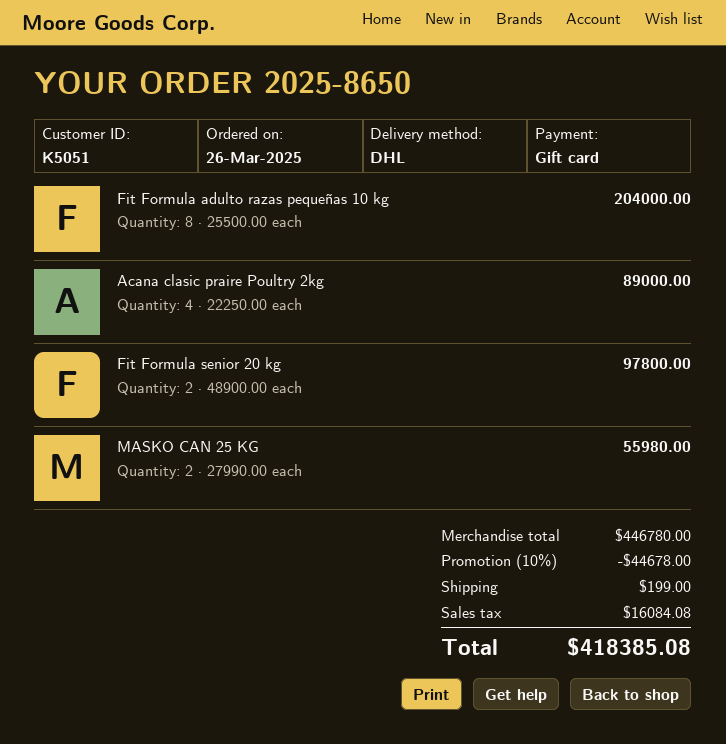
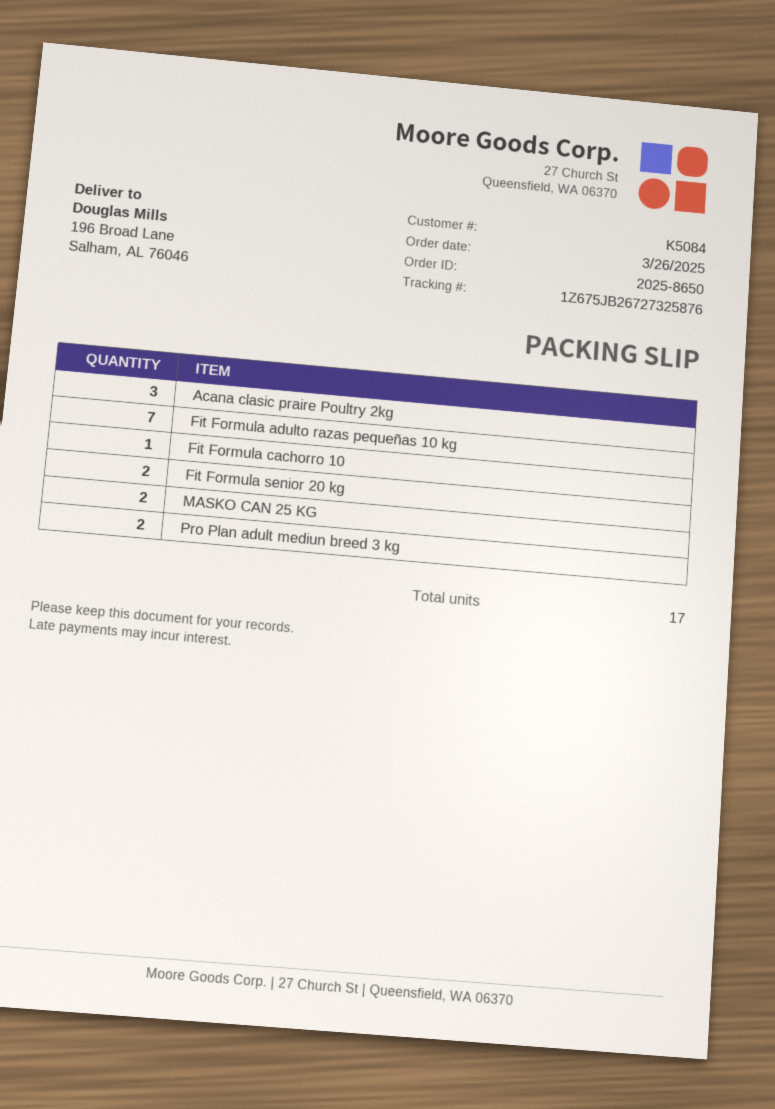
customer number: K5051 -> K5084
Fit Formula adulto razas pequeñas 10 kg: 8 -> 7
Acana clasic praire Poultry 2kg: 4 -> 3
Fit Formula cachorro 10: none -> 1
Pro Plan adult mediun breed 3 kg: none -> 2

